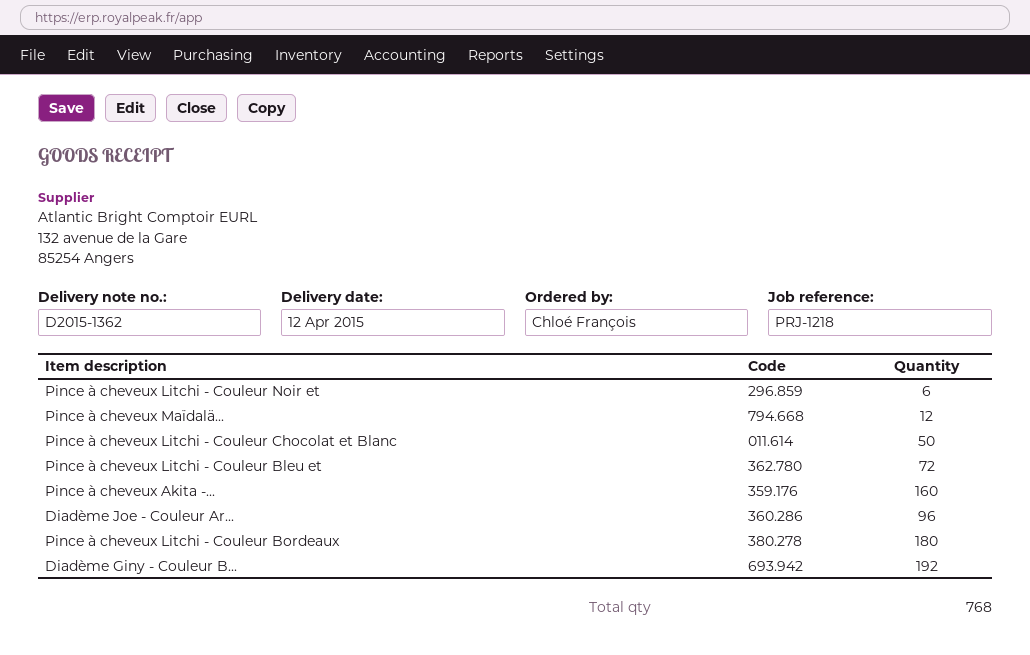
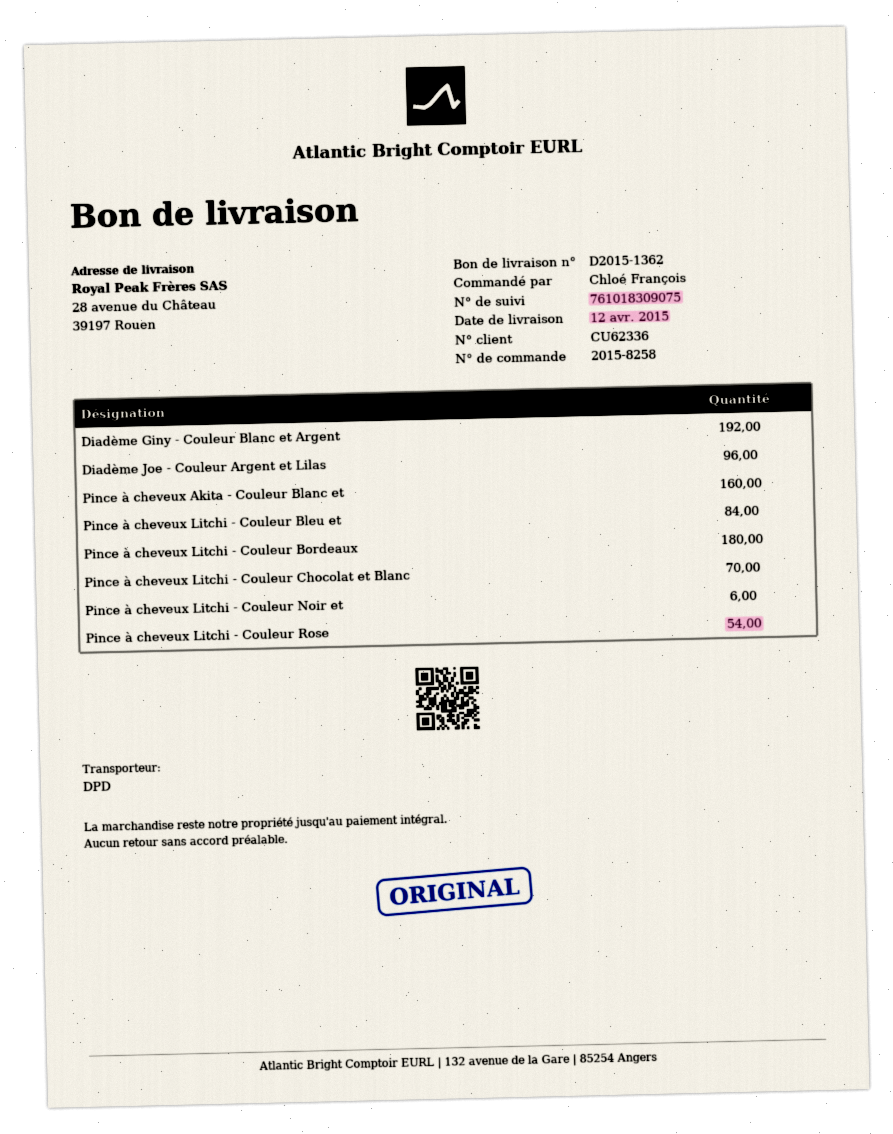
Pince à cheveux Maïdalä...: 12 -> none
Pince à cheveux Litchi - Couleur Chocolat et Blanc: 50 -> 70
Pince à cheveux Litchi - Couleur Bleu et: 72 -> 84
Pince à cheveux Litchi - Couleur Rose: none -> 54

